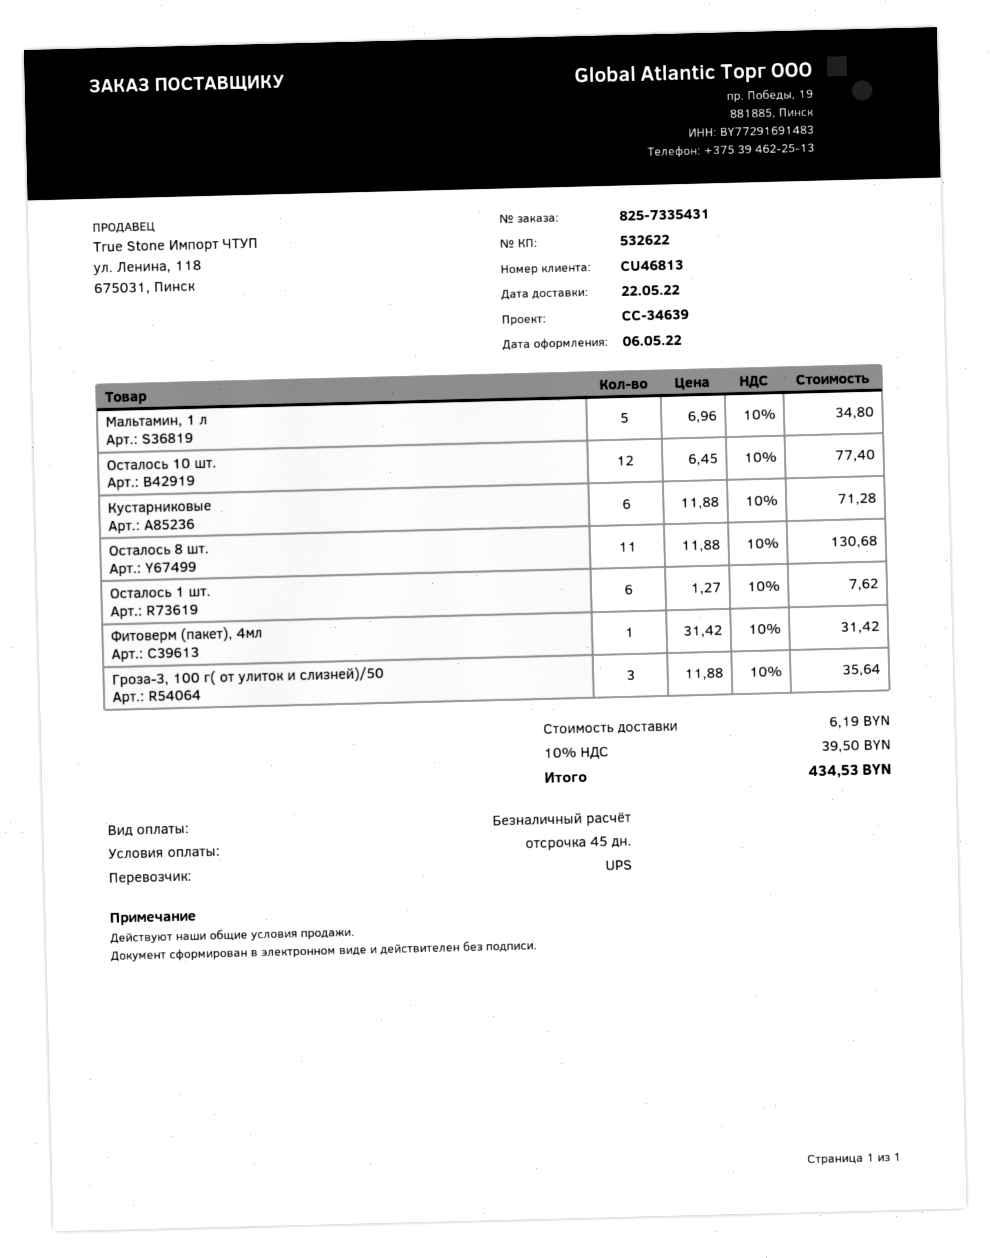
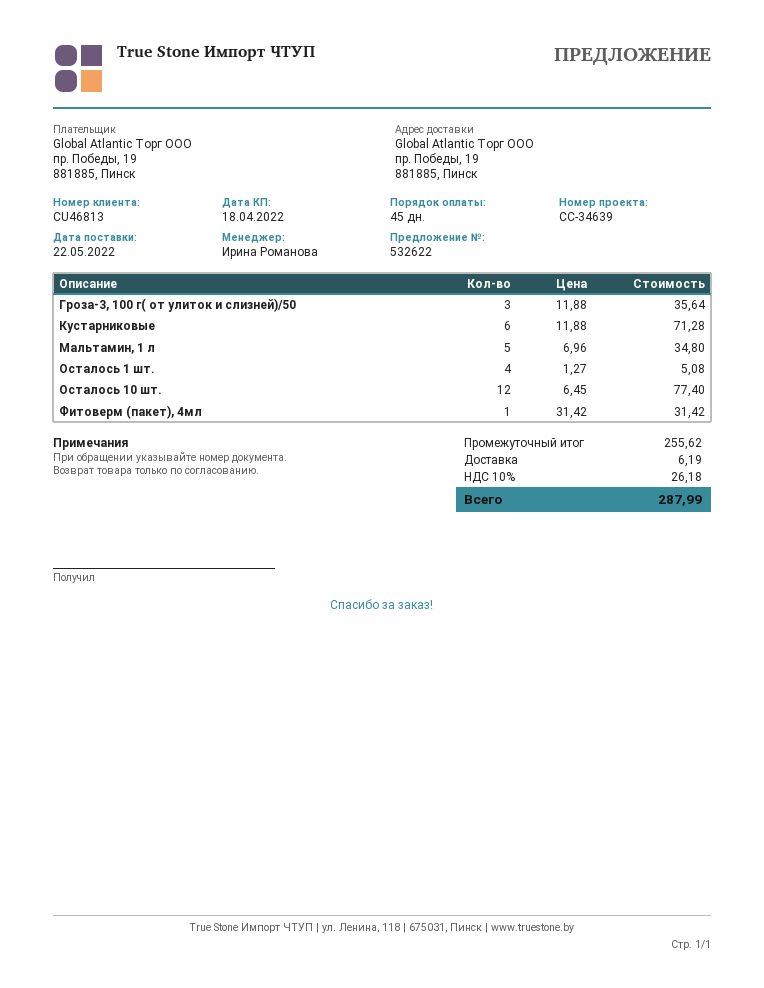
Осталось 8 шт.: 11 x 11.88 = 130.68 -> none
Осталось 1 шт.: 6 x 1.27 = 7.62 -> 4 x 1.27 = 5.08
tax: 10% = 39.50 -> 10% = 26.18
total: 434.53 -> 287.99

